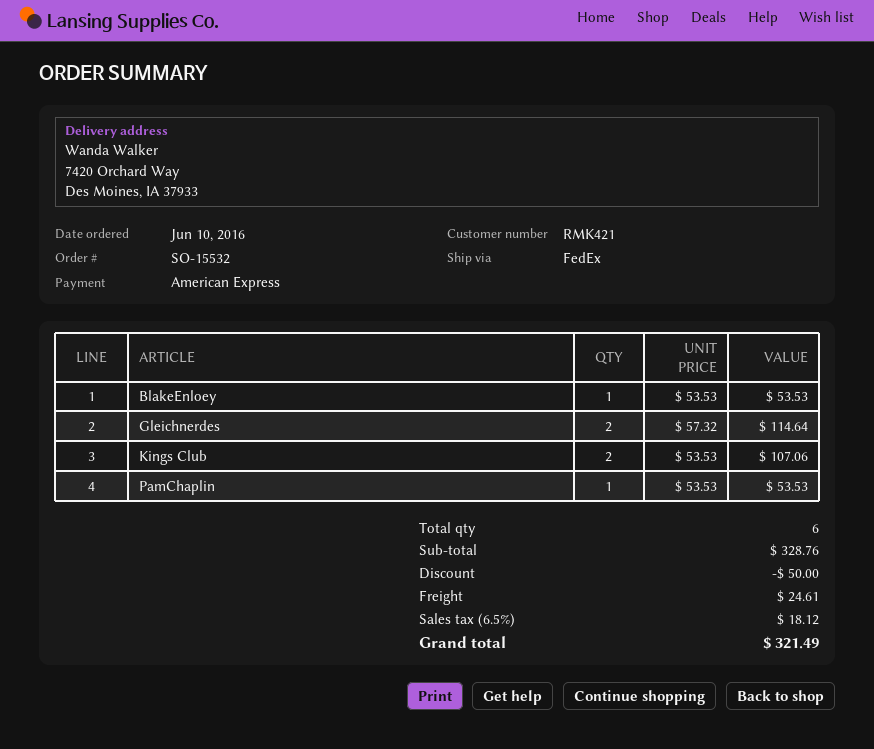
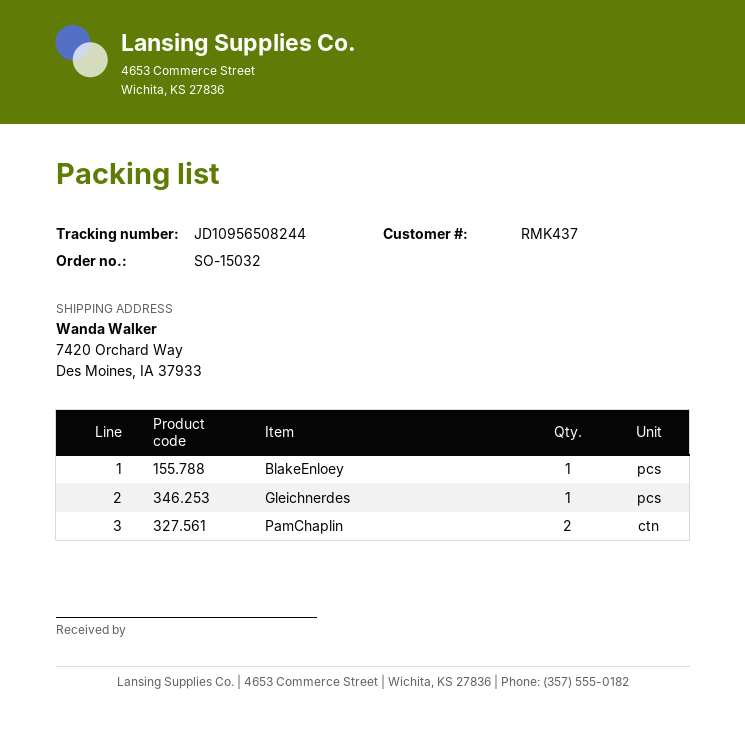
order number: SO-15532 -> SO-15032
customer number: RMK421 -> RMK437
Gleichnerdes: 2 -> 1
Kings Club: 2 -> none
PamChaplin: 1 -> 2

